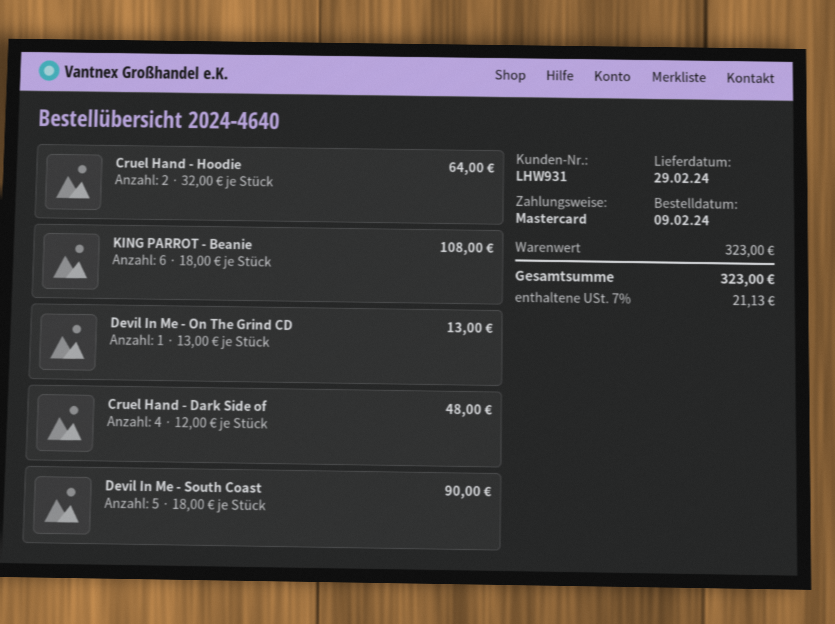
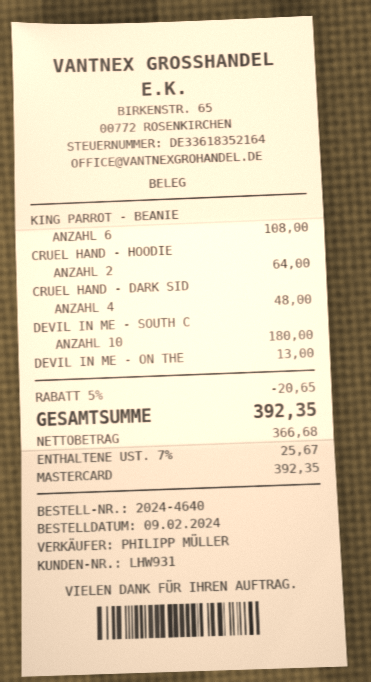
Devil In Me - South Coast: 5 for 90.00 -> 10 for 180.00
discount: none -> 5% = 20.65
tax: 7% = 21.13 -> 7% = 25.67
total: 323.00 -> 392.35

